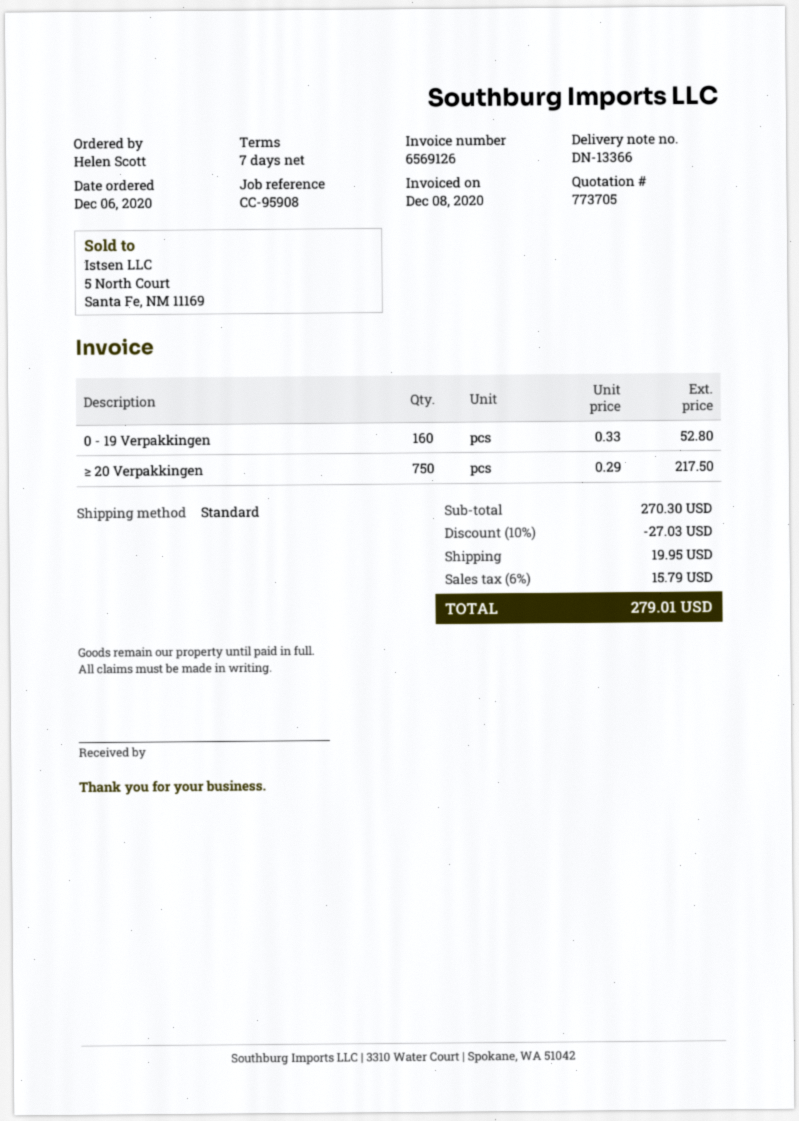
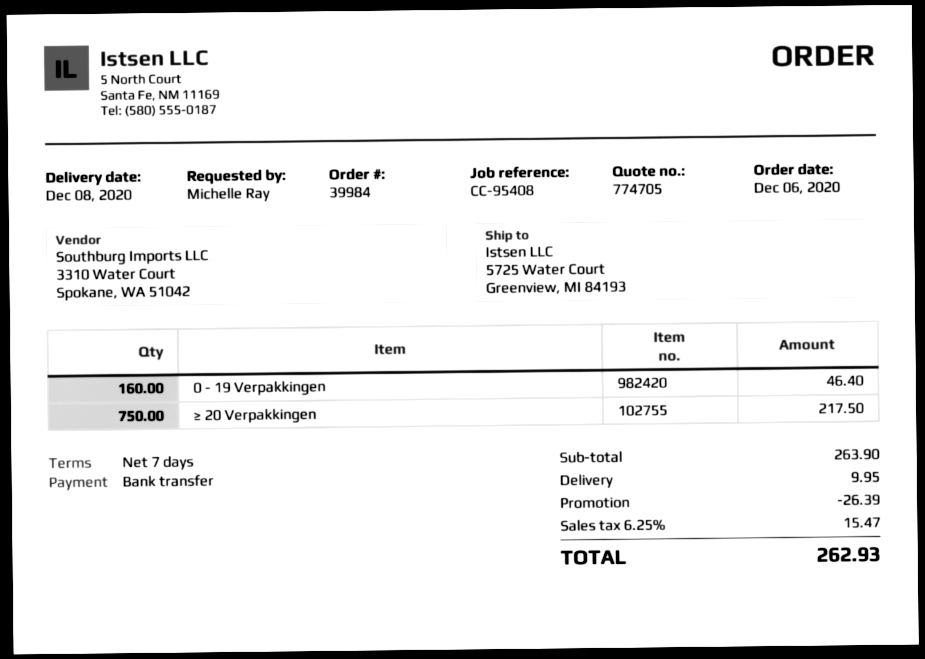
quote number: 773705 -> 774705
reference: CC-95908 -> CC-95408
ordered by: Helen Scott -> Michelle Ray
0 - 19 Verpakkingen: 160 for 52.80 -> 160 for 46.40
subtotal: 270.30 -> 263.90
discount: 27.03 -> 26.39
shipping: 19.95 -> 9.95
tax: 6% = 15.79 -> 6.25% = 15.47
total: 279.01 -> 262.93

